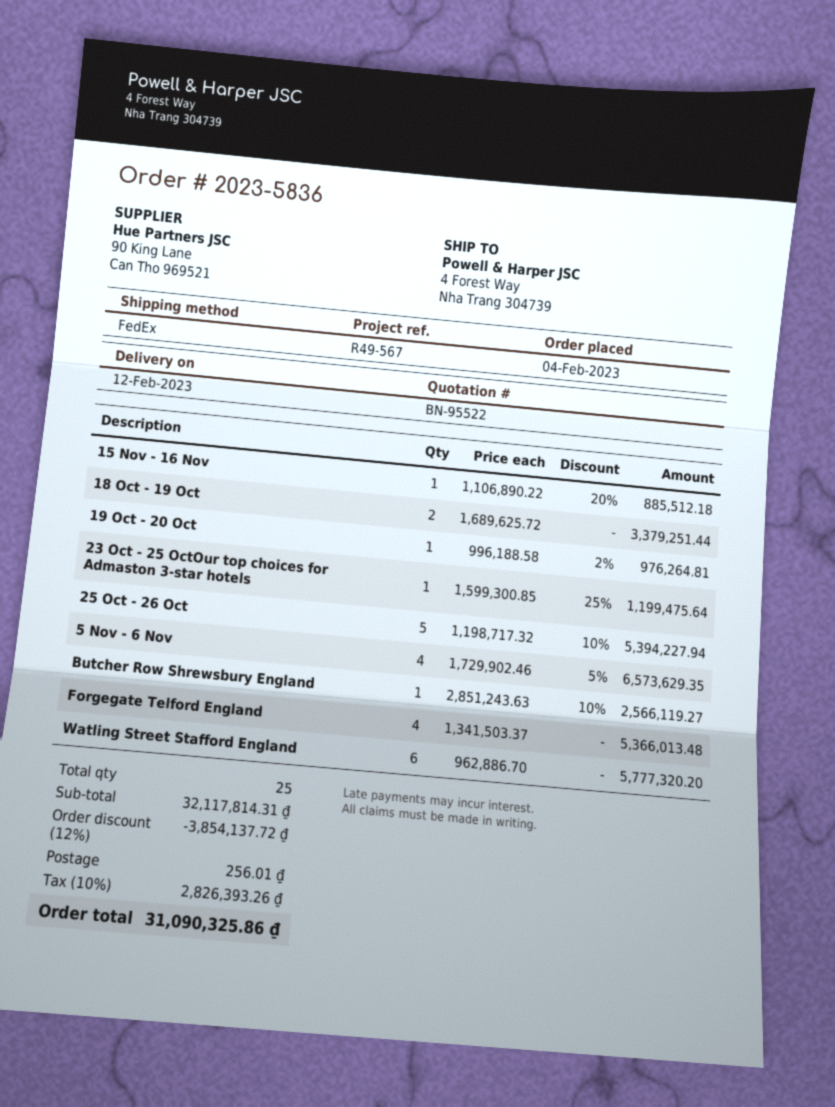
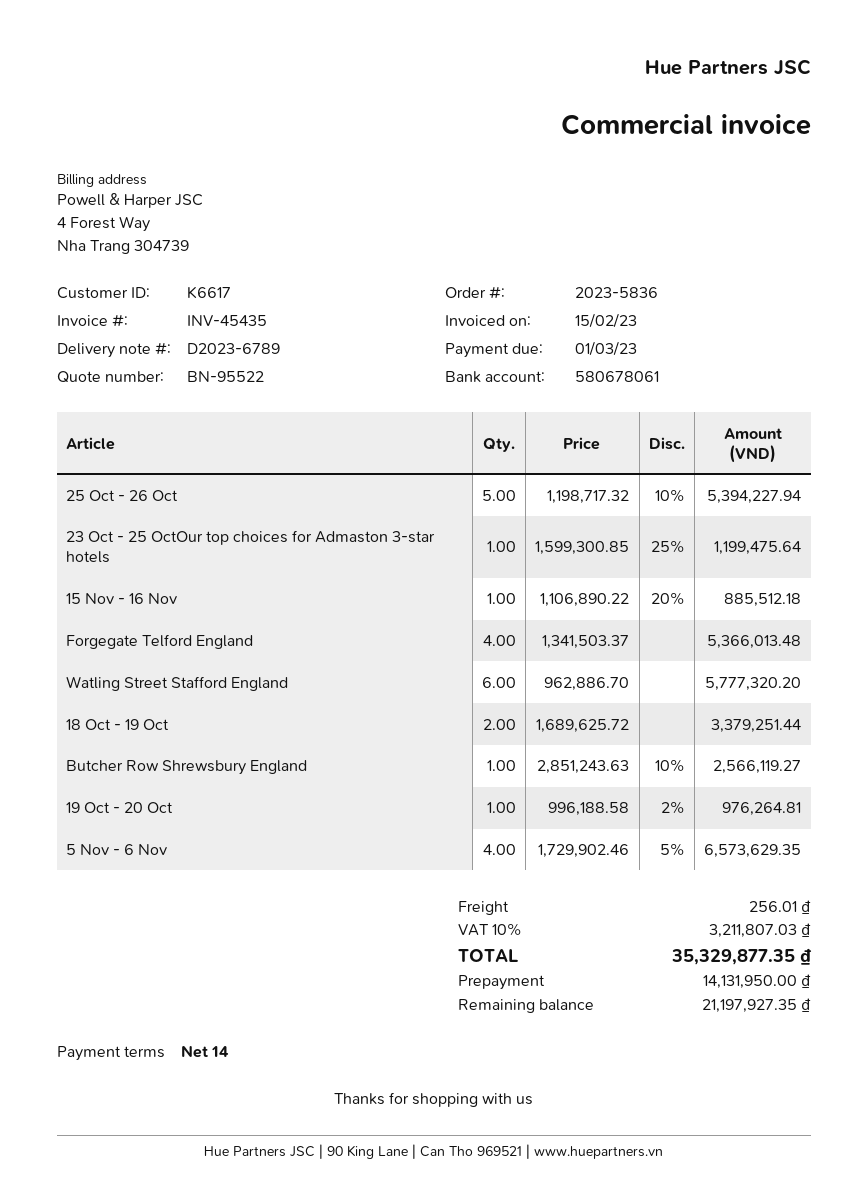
discount: 12% = 3854137.72 -> none
tax: 10% = 2826393.26 -> 10% = 3211807.03
total: 31090325.86 -> 35329877.35

